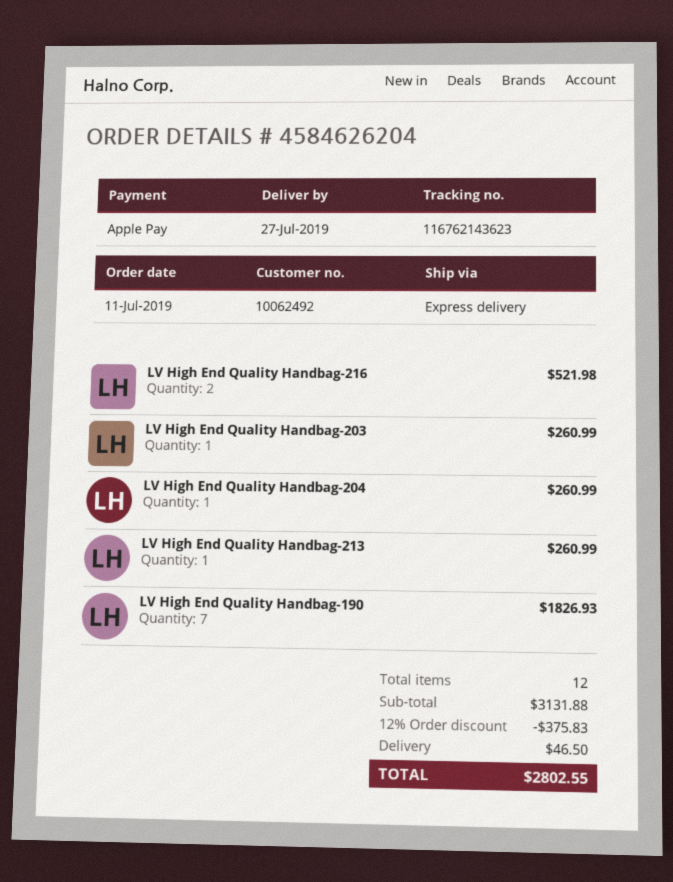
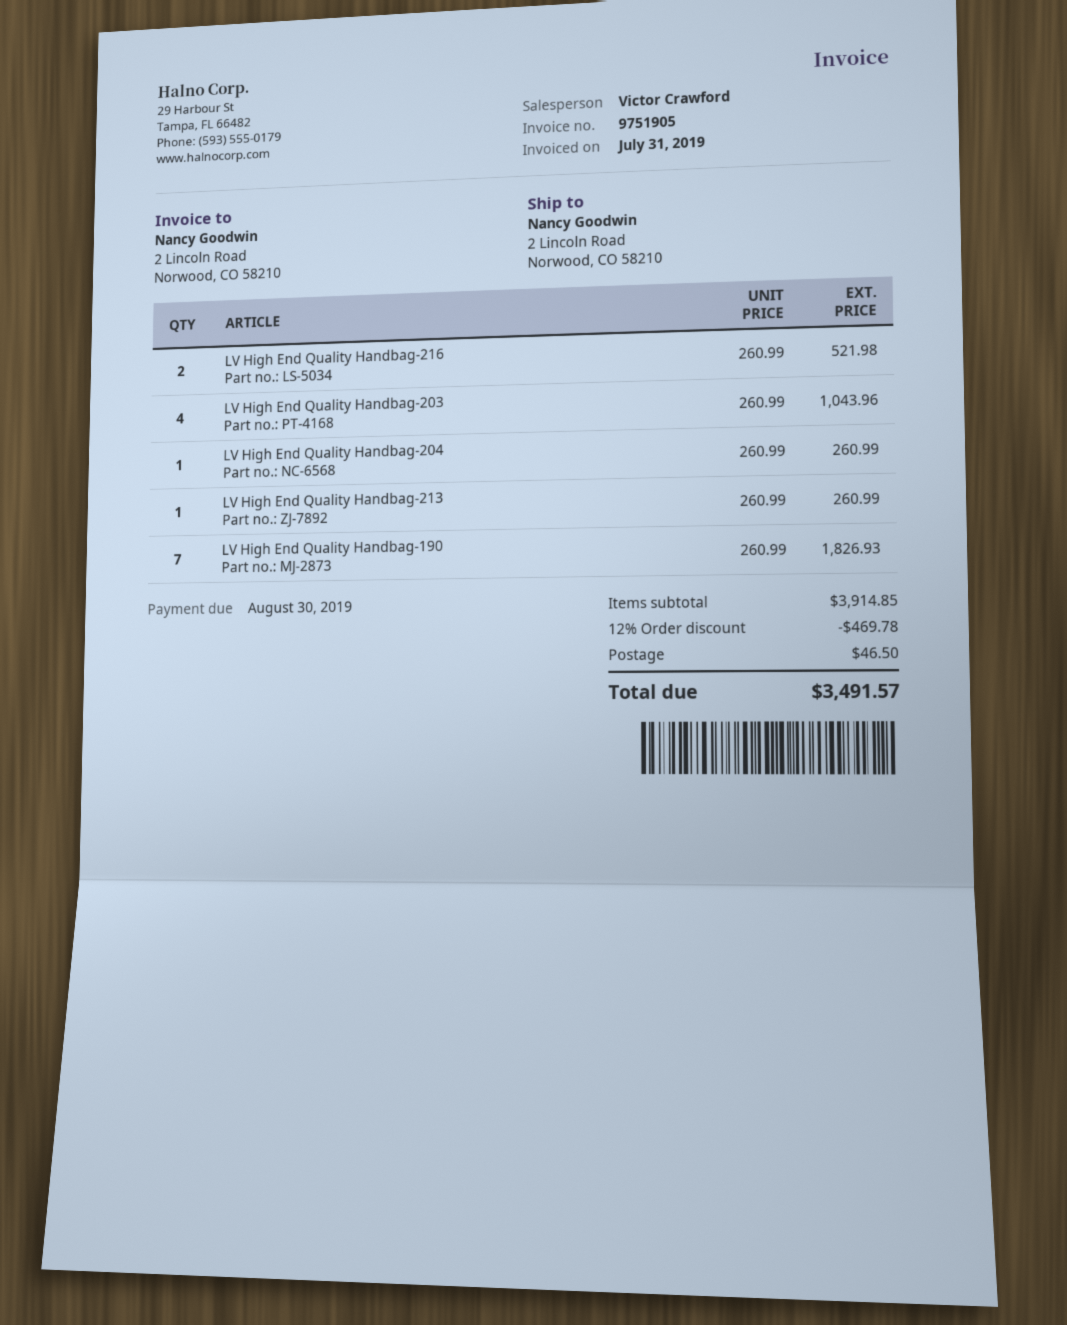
LV High End Quality Handbag-203: 1 for 260.99 -> 4 for 1043.96
subtotal: 3131.88 -> 3914.85
discount: 12% = 375.83 -> 12% = 469.78
total: 2802.55 -> 3491.57

